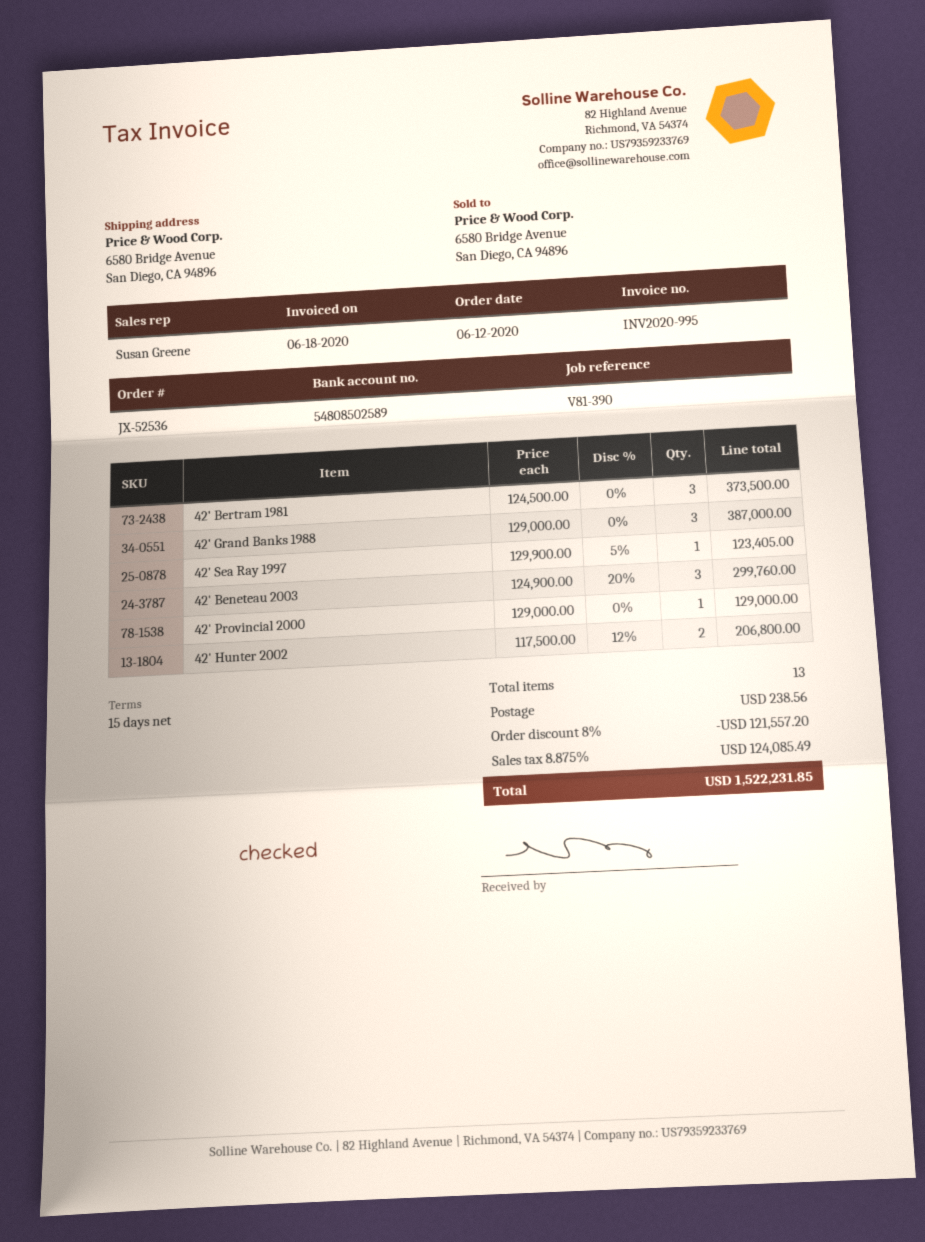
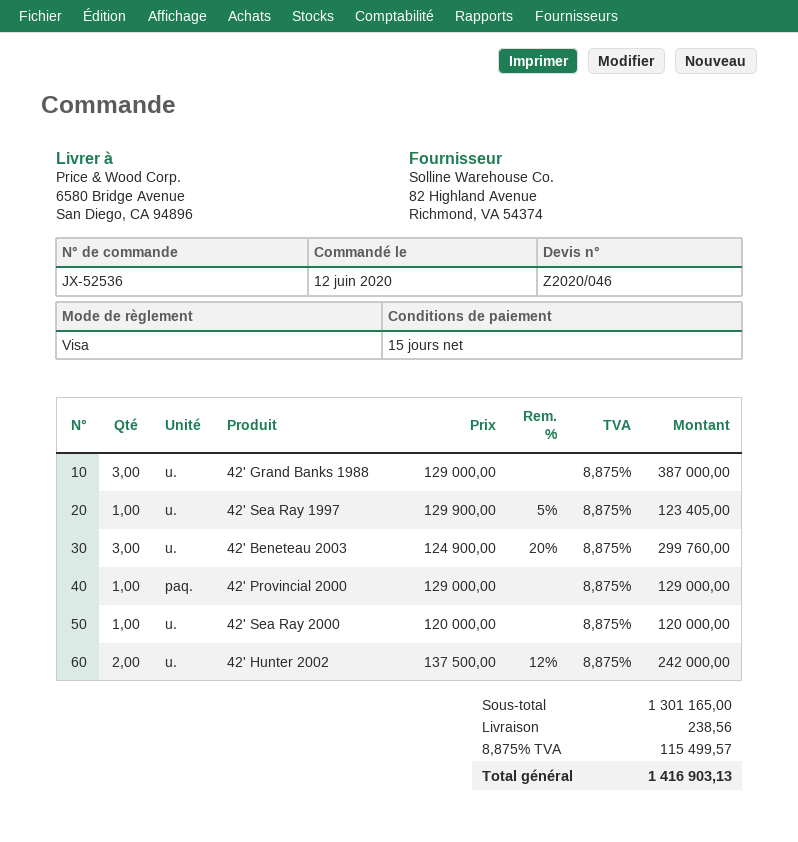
42' Bertram 1981: 3 x 124500.00 = 373500.00 -> none
42' Hunter 2002: 2 x 117500.00 - 12% = 206800.00 -> 2 x 137500.00 - 12% = 242000.00
42' Sea Ray 2000: none -> 1 x 120000.00 = 120000.00
discount: 8% = 121557.20 -> none
tax: 8.875% = 124085.49 -> 8.875% = 115499.57
total: 1522231.85 -> 1416903.13

